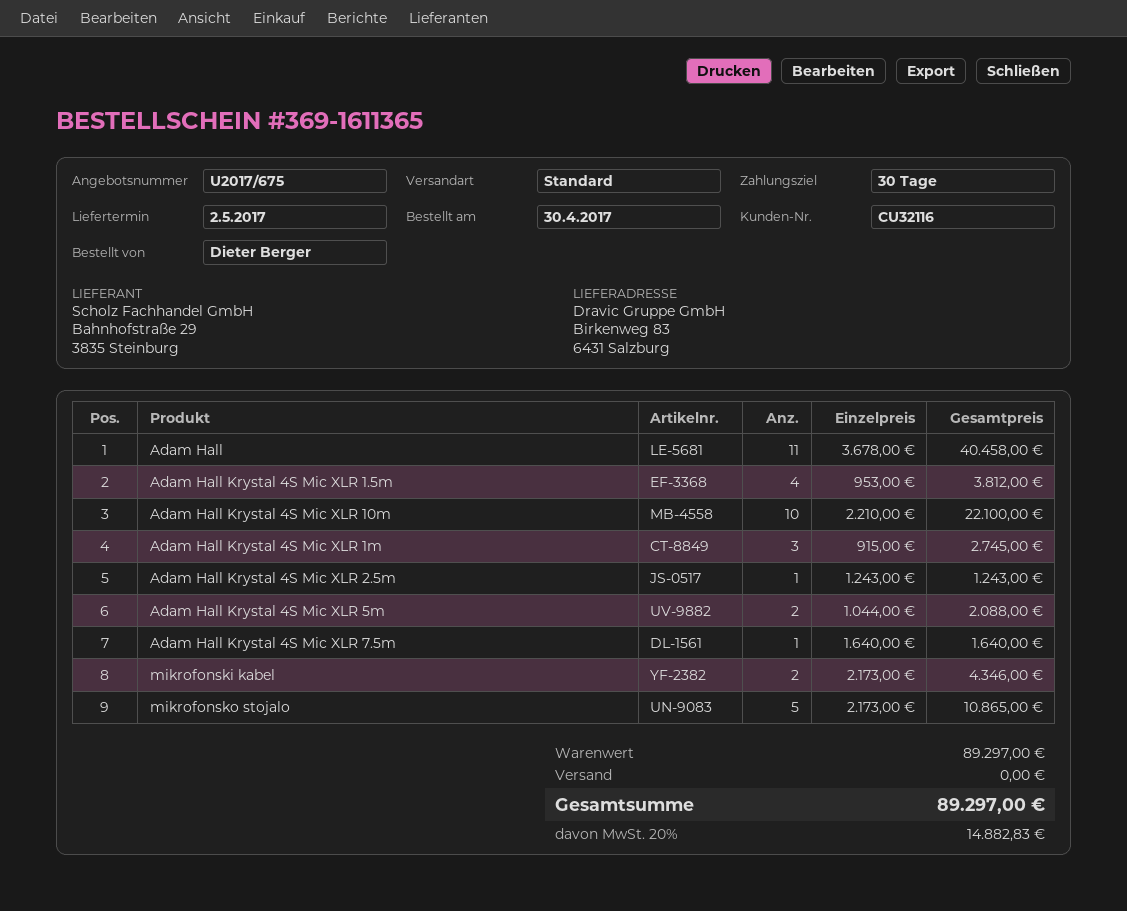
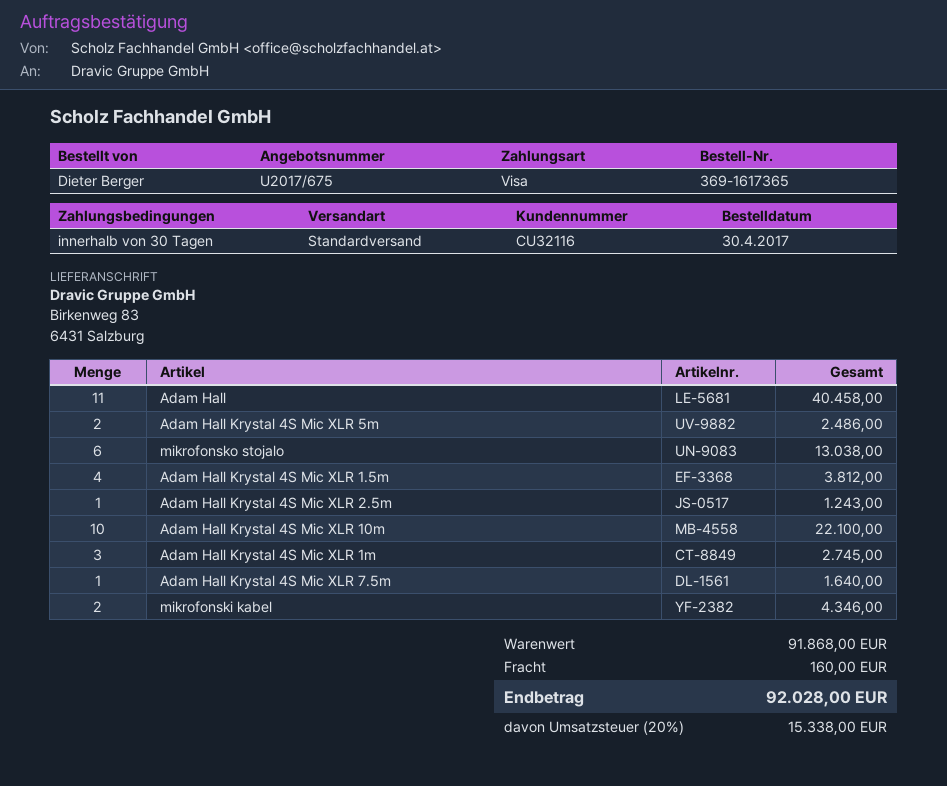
order number: 369-1611365 -> 369-1617365
Adam Hall Krystal 4S Mic XLR 5m: 2 for 2088.00 -> 2 for 2486.00
mikrofonsko stojalo: 5 for 10865.00 -> 6 for 13038.00
subtotal: 89297.00 -> 91868.00
shipping: 0.00 -> 160.00
tax: 20% = 14882.83 -> 20% = 15338.00
total: 89297.00 -> 92028.00

